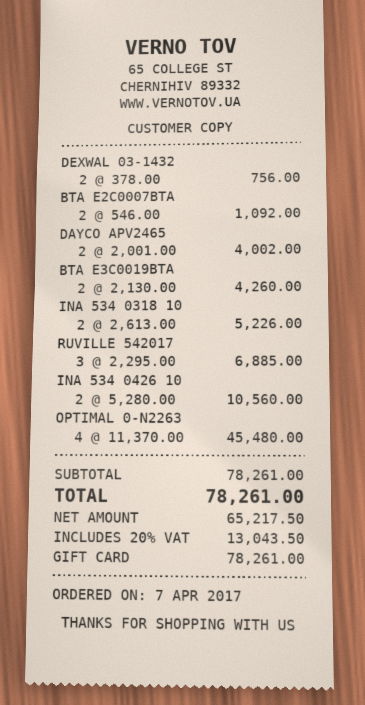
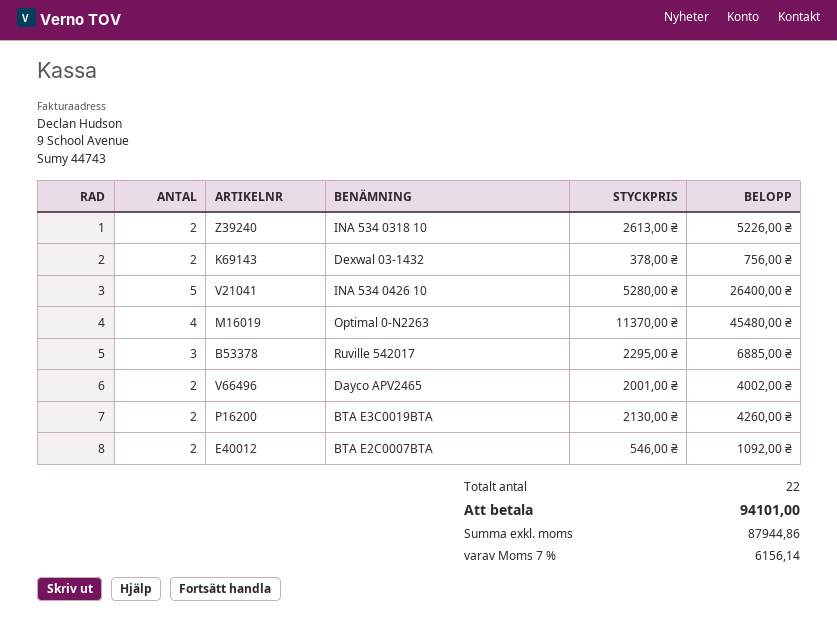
INA 534 0426 10: 2 x 5280.00 = 10560.00 -> 5 x 5280.00 = 26400.00
net: 65217.50 -> 87944.86
tax: 20% = 13043.50 -> 7% = 6156.14
total: 78261.00 -> 94101.00

